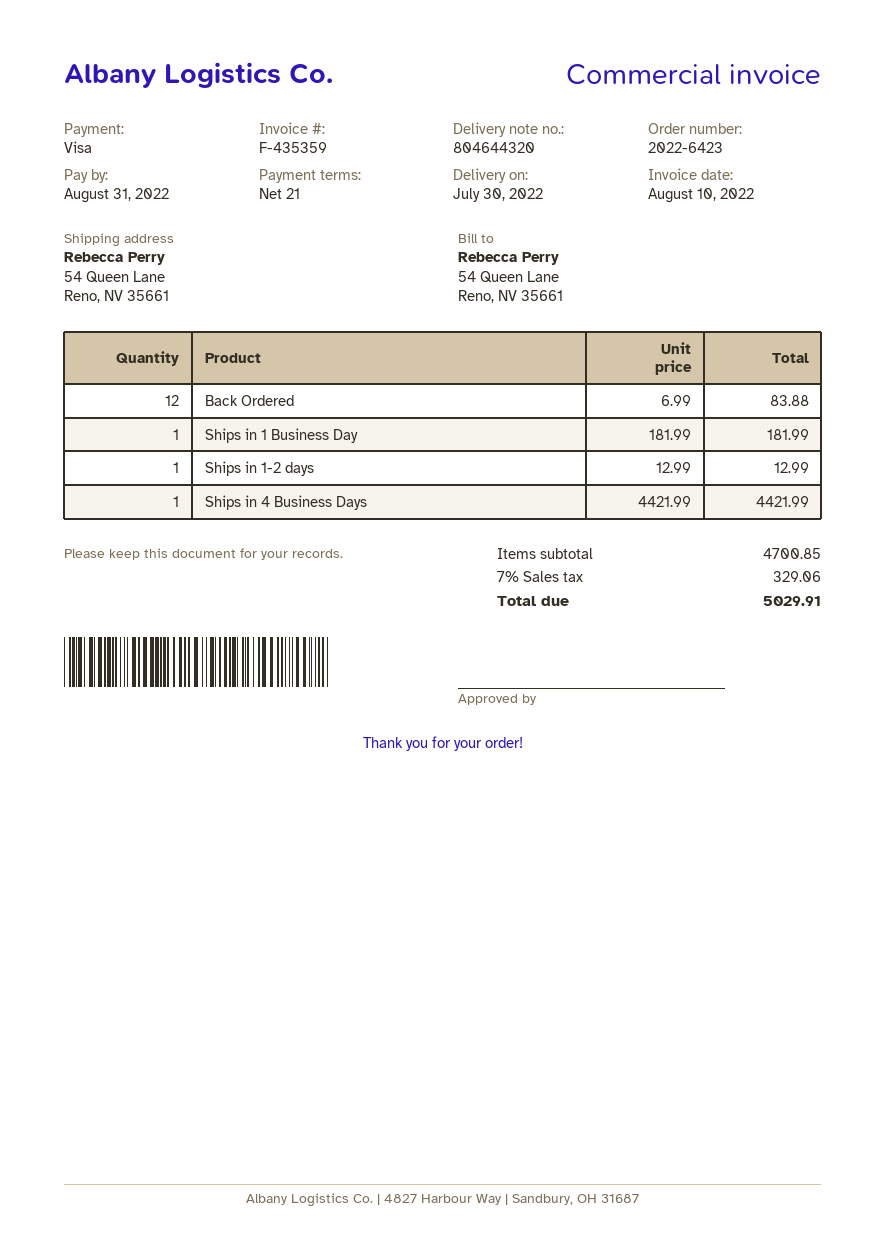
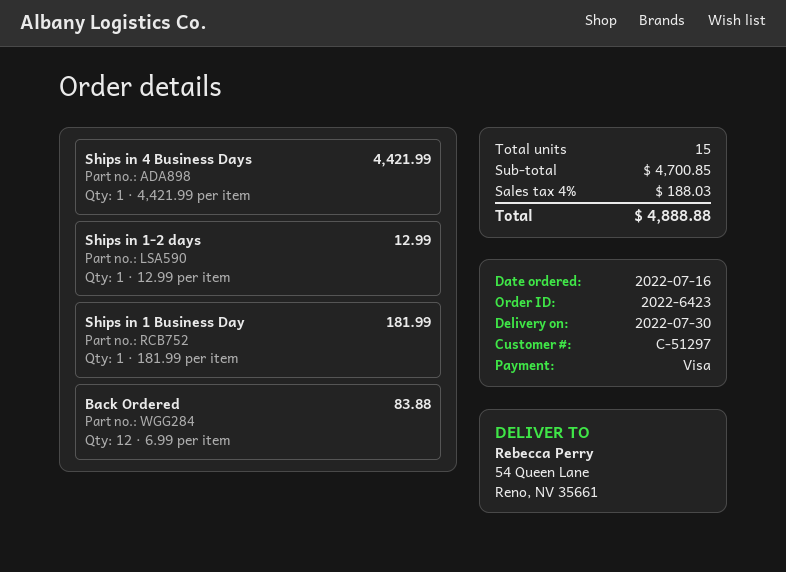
tax: 7% = 329.06 -> 4% = 188.03
total: 5029.91 -> 4888.88

